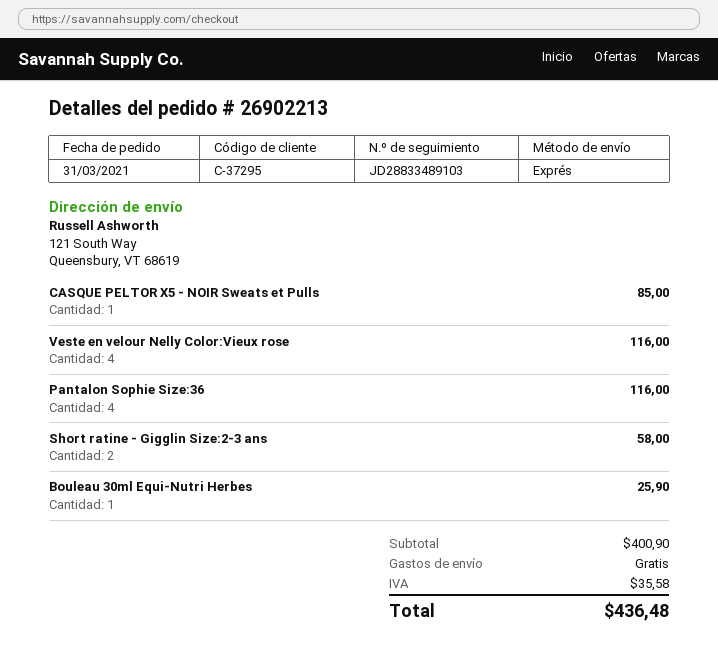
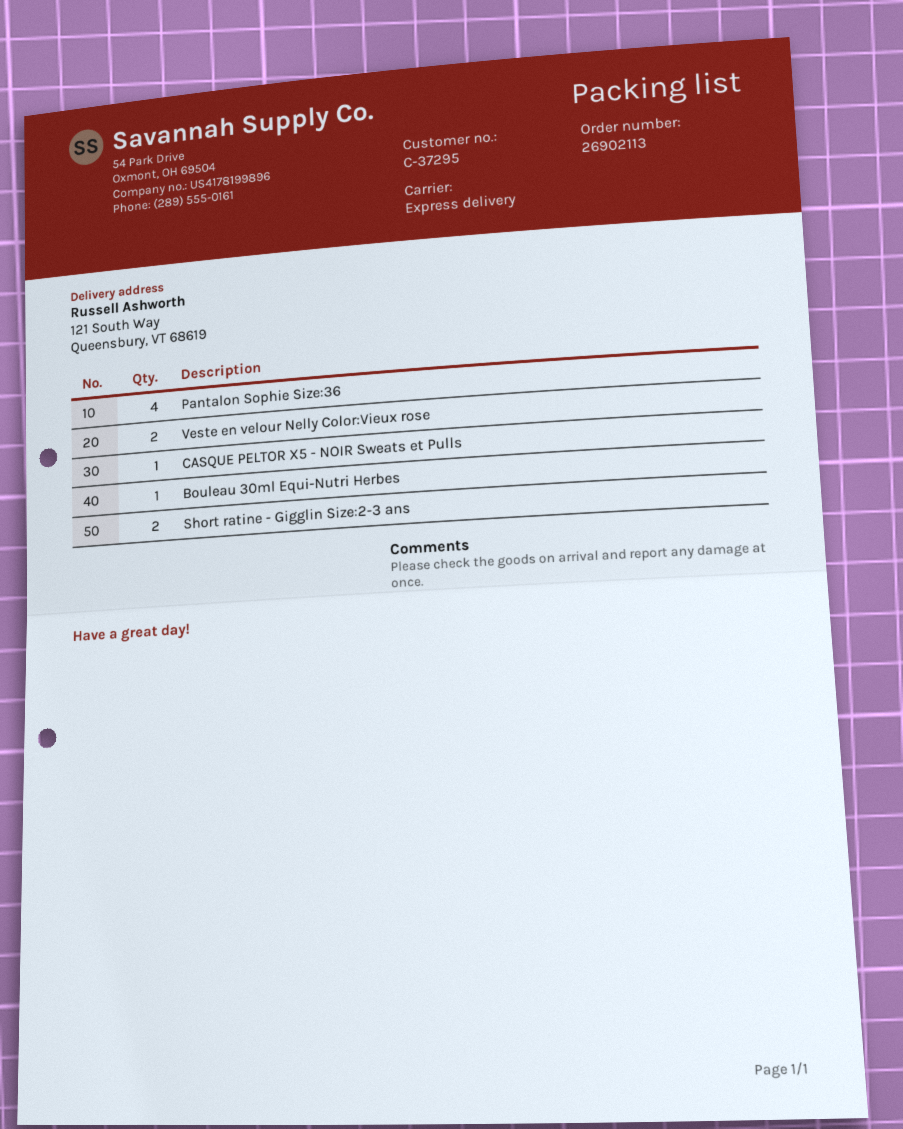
order number: 26902213 -> 26902113
Veste en velour Nelly Color:Vieux rose: 4 -> 2

